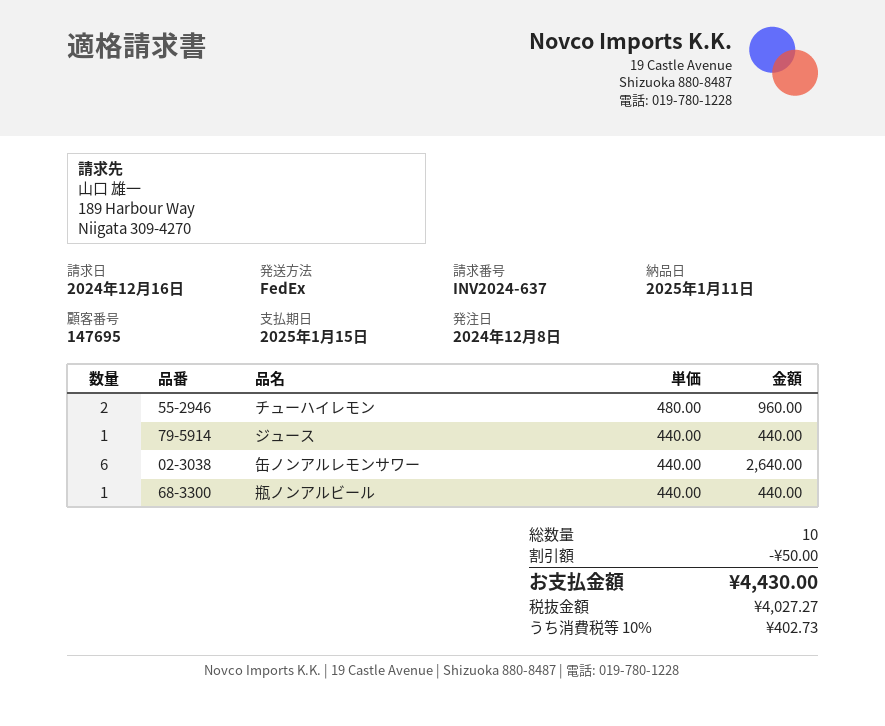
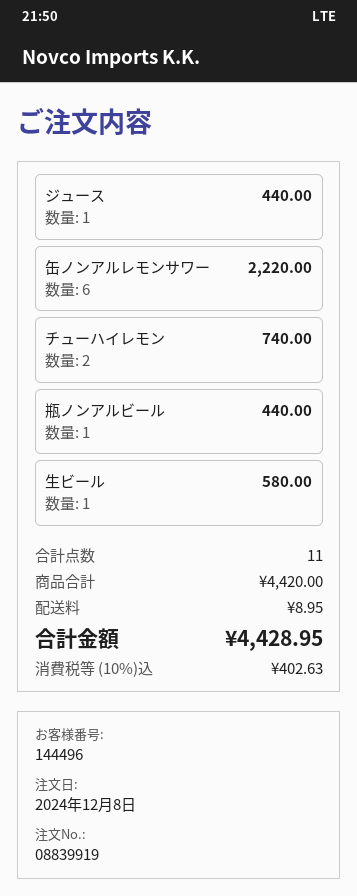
customer number: 147695 -> 144496
チューハイレモン: 2 for 960.00 -> 2 for 740.00
缶ノンアルレモンサワー: 6 for 2640.00 -> 6 for 2220.00
生ビール: none -> 1 for 580.00
total quantity: 10 -> 11
discount: 50.00 -> none
shipping: none -> 8.95
tax: 10% = 402.73 -> 10% = 402.63
total: 4430.00 -> 4428.95

